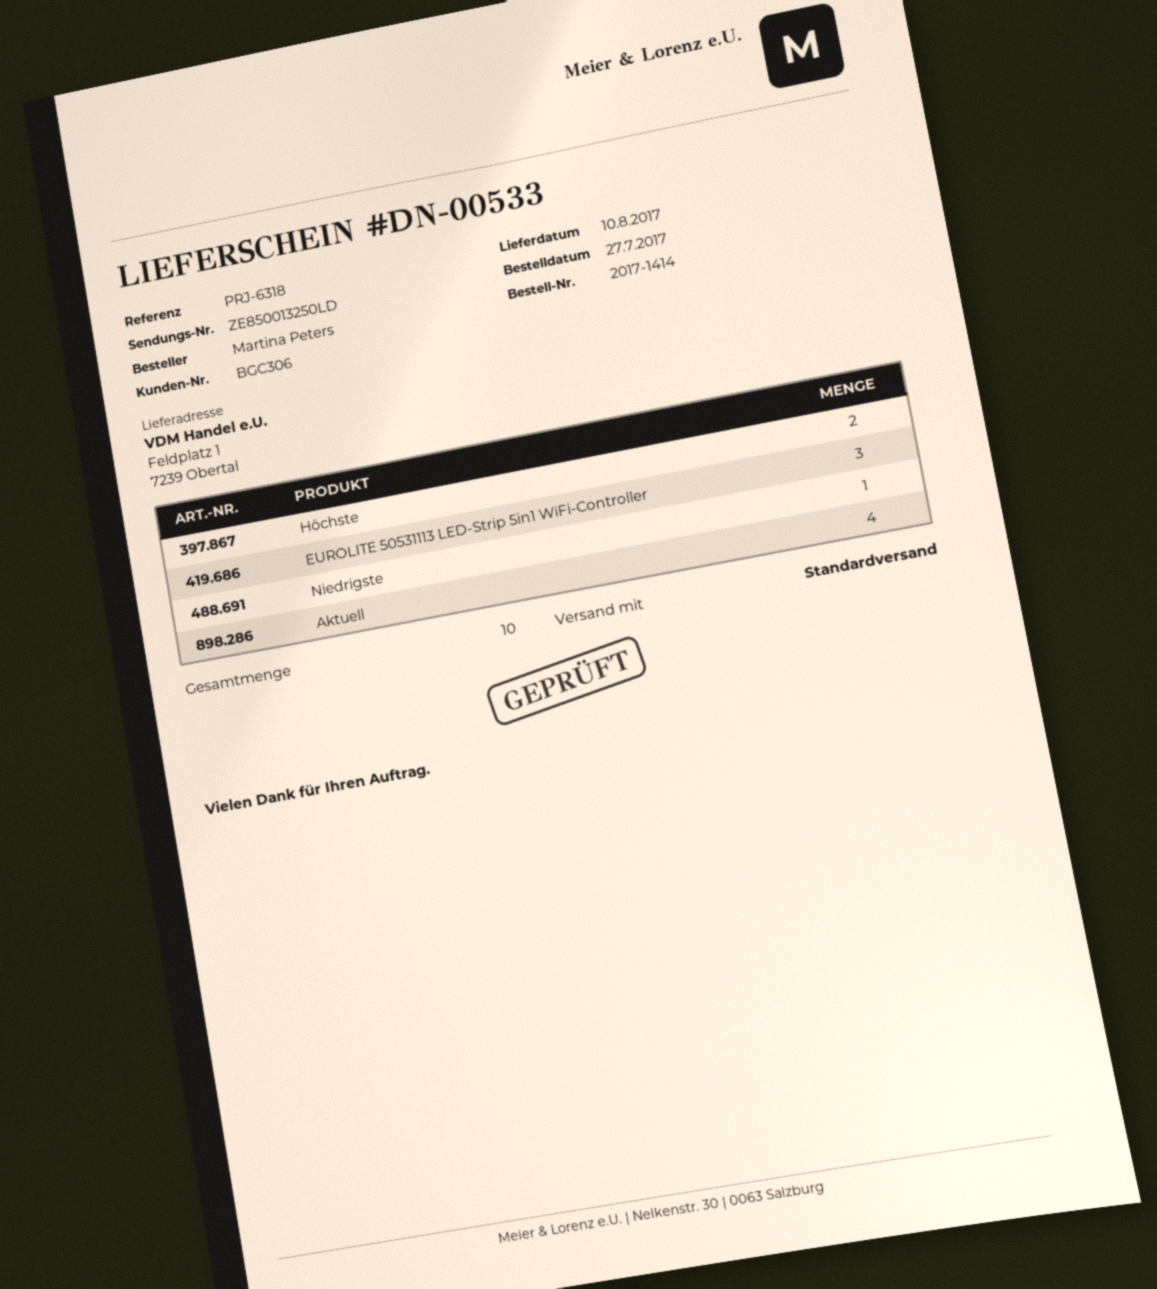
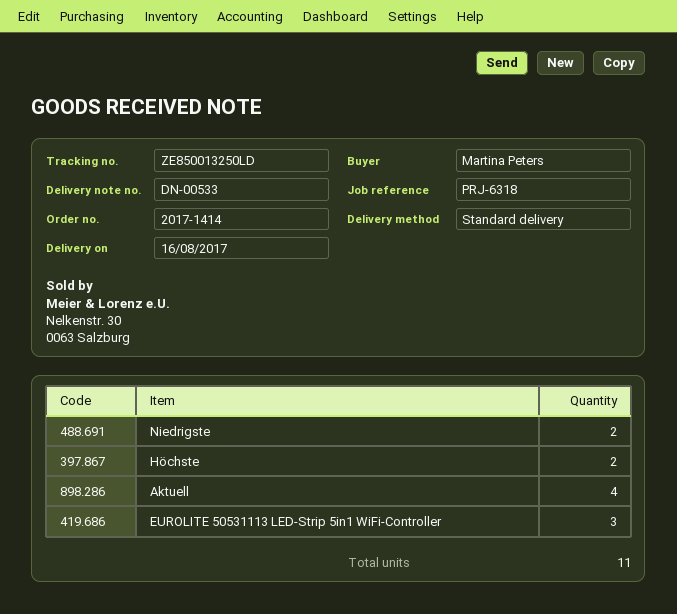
delivery date: 2017-08-10 -> 2017-08-16
Niedrigste: 1 -> 2
total quantity: 10 -> 11

